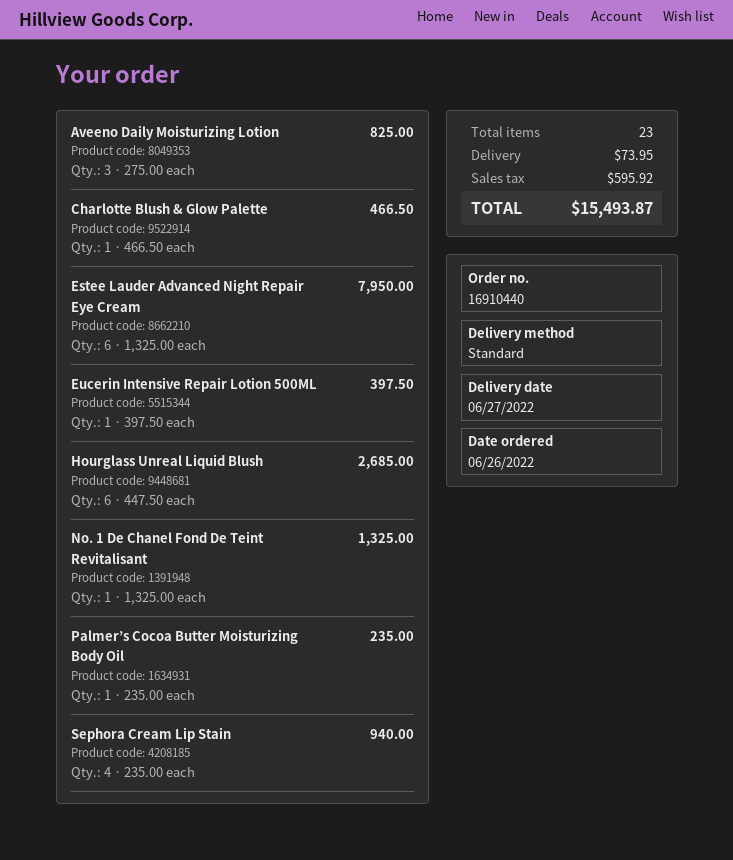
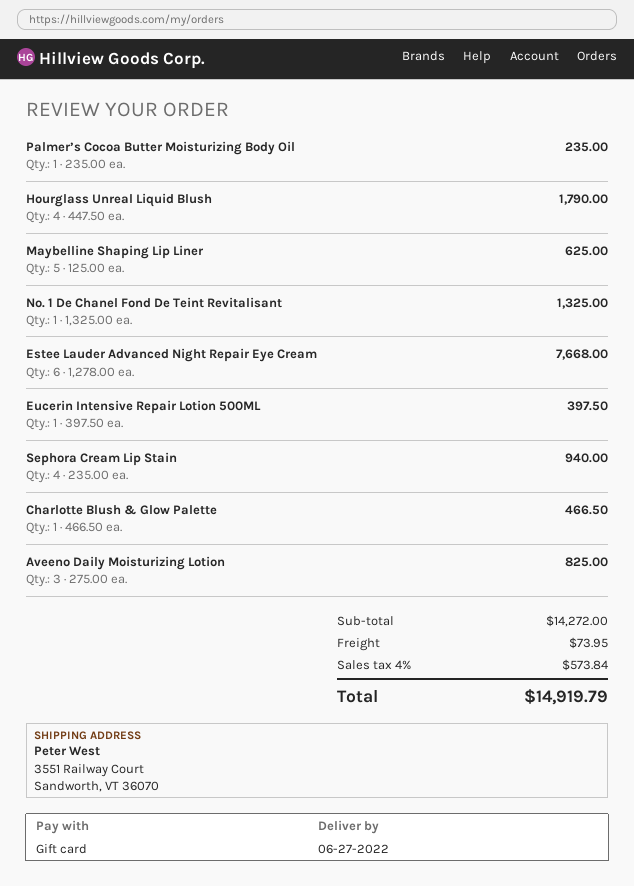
Estee Lauder Advanced Night Repair Eye Cream: 6 x 1325.00 = 7950.00 -> 6 x 1278.00 = 7668.00
Hourglass Unreal Liquid Blush: 6 x 447.50 = 2685.00 -> 4 x 447.50 = 1790.00
Maybelline Shaping Lip Liner: none -> 5 x 125.00 = 625.00
tax: 595.92 -> 573.84
total: 15493.87 -> 14919.79

